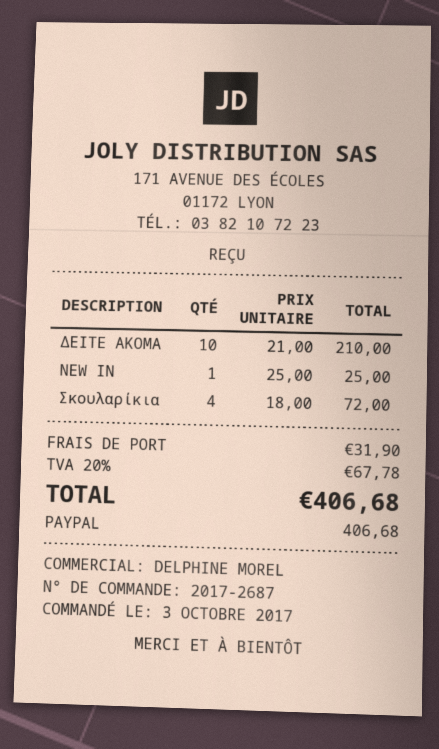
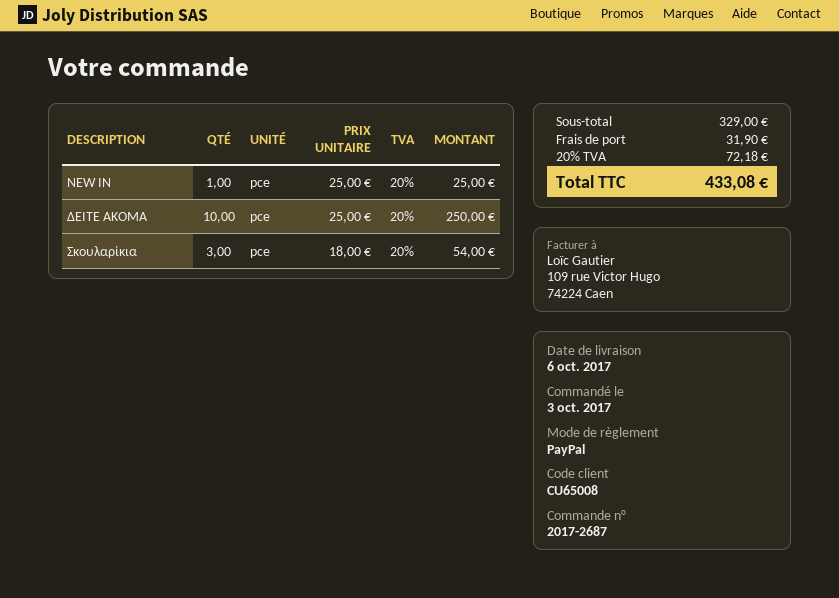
ΔΕΙΤΕ ΑΚΟΜΑ: 10 x 21.00 = 210.00 -> 10 x 25.00 = 250.00
Σκουλαρίκια: 4 x 18.00 = 72.00 -> 3 x 18.00 = 54.00
tax: 20% = 67.78 -> 20% = 72.18
total: 406.68 -> 433.08

